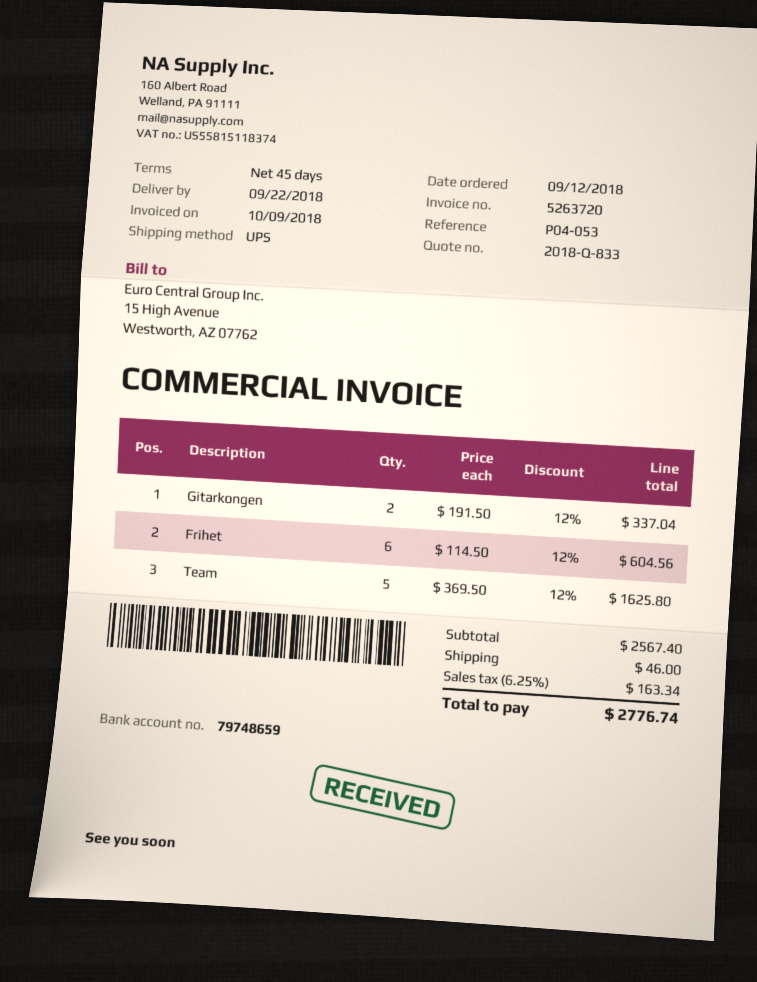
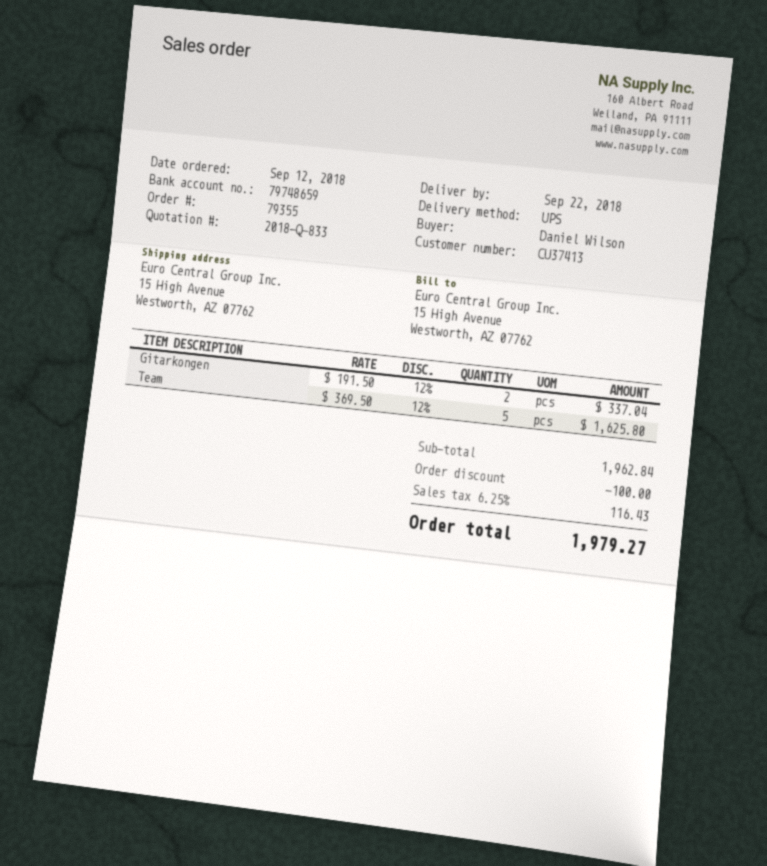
Frihet: 6 x 114.50 - 12% = 604.56 -> none
subtotal: 2567.40 -> 1962.84
discount: none -> 100.00
shipping: 46.00 -> none
tax: 6.25% = 163.34 -> 6.25% = 116.43
total: 2776.74 -> 1979.27

